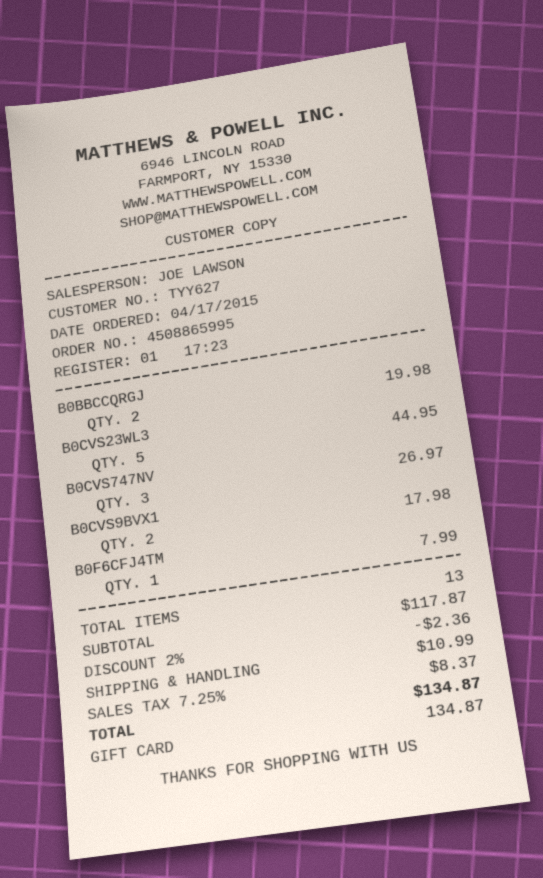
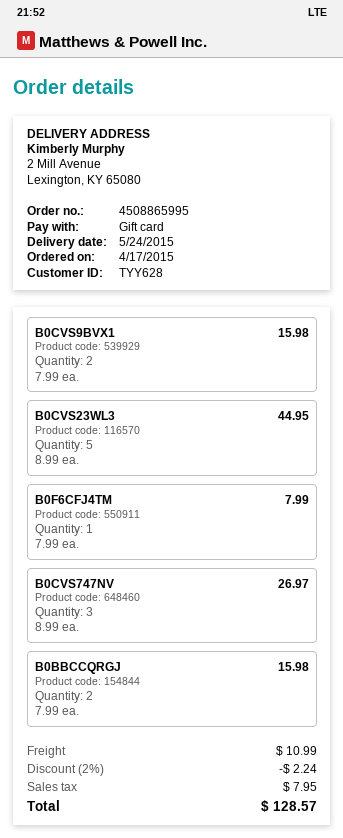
customer number: TYY627 -> TYY628
B0BBCCQRGJ: 2 for 19.98 -> 2 for 15.98
B0CVS9BVX1: 2 for 17.98 -> 2 for 15.98
discount: 2% = 2.36 -> 2% = 2.24
tax: 8.37 -> 7.95
total: 134.87 -> 128.57

